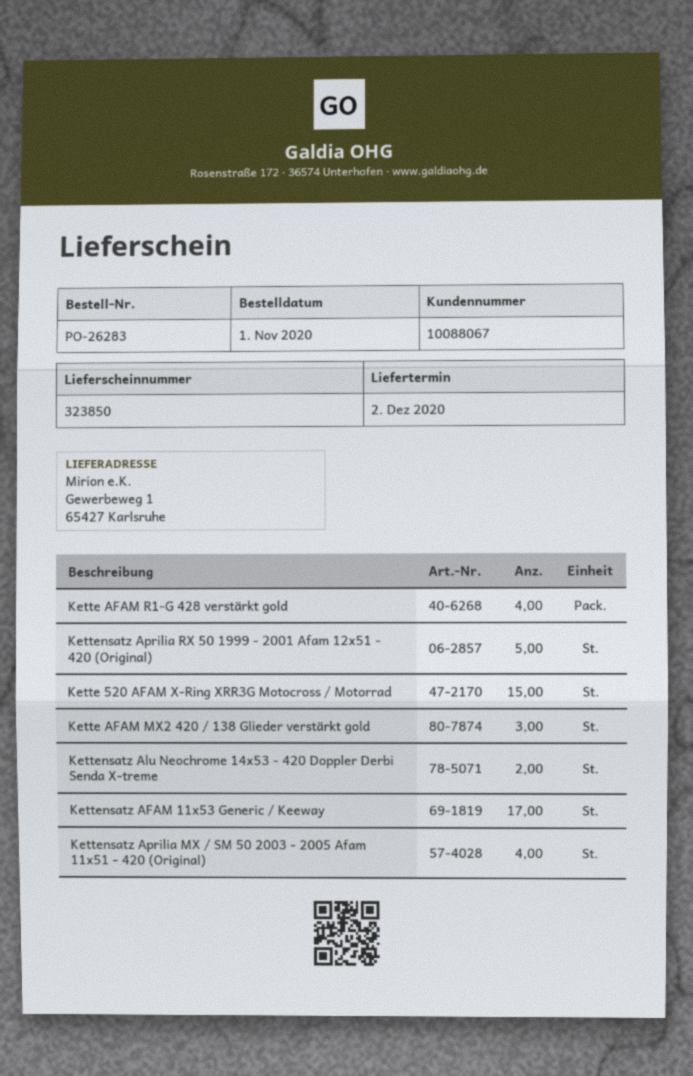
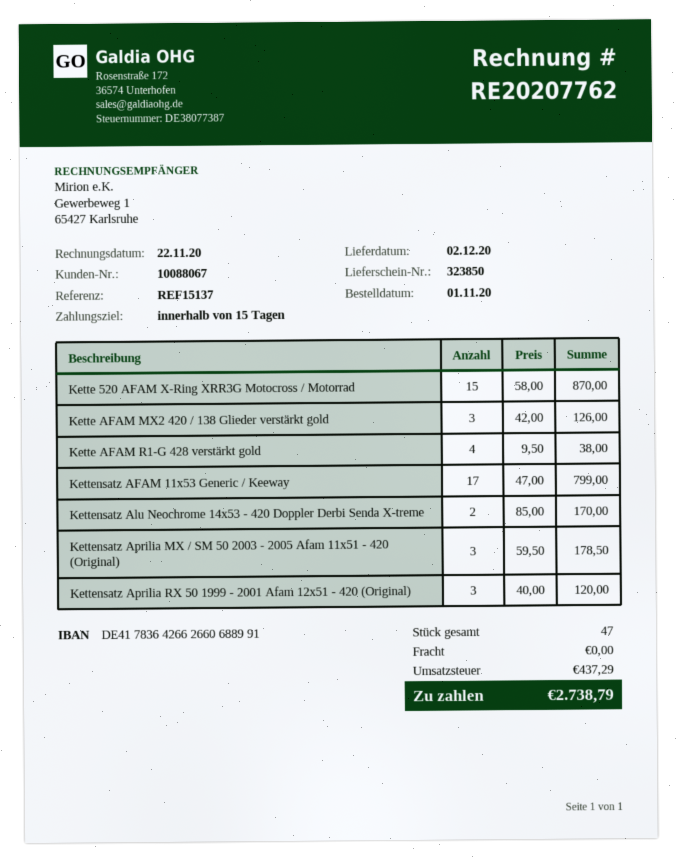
Kettensatz Aprilia RX 50 1999 - 2001 Afam 12x51 - 420 (Original): 5 -> 3
Kettensatz Aprilia MX / SM 50 2003 - 2005 Afam 11x51 - 420 (Original): 4 -> 3

